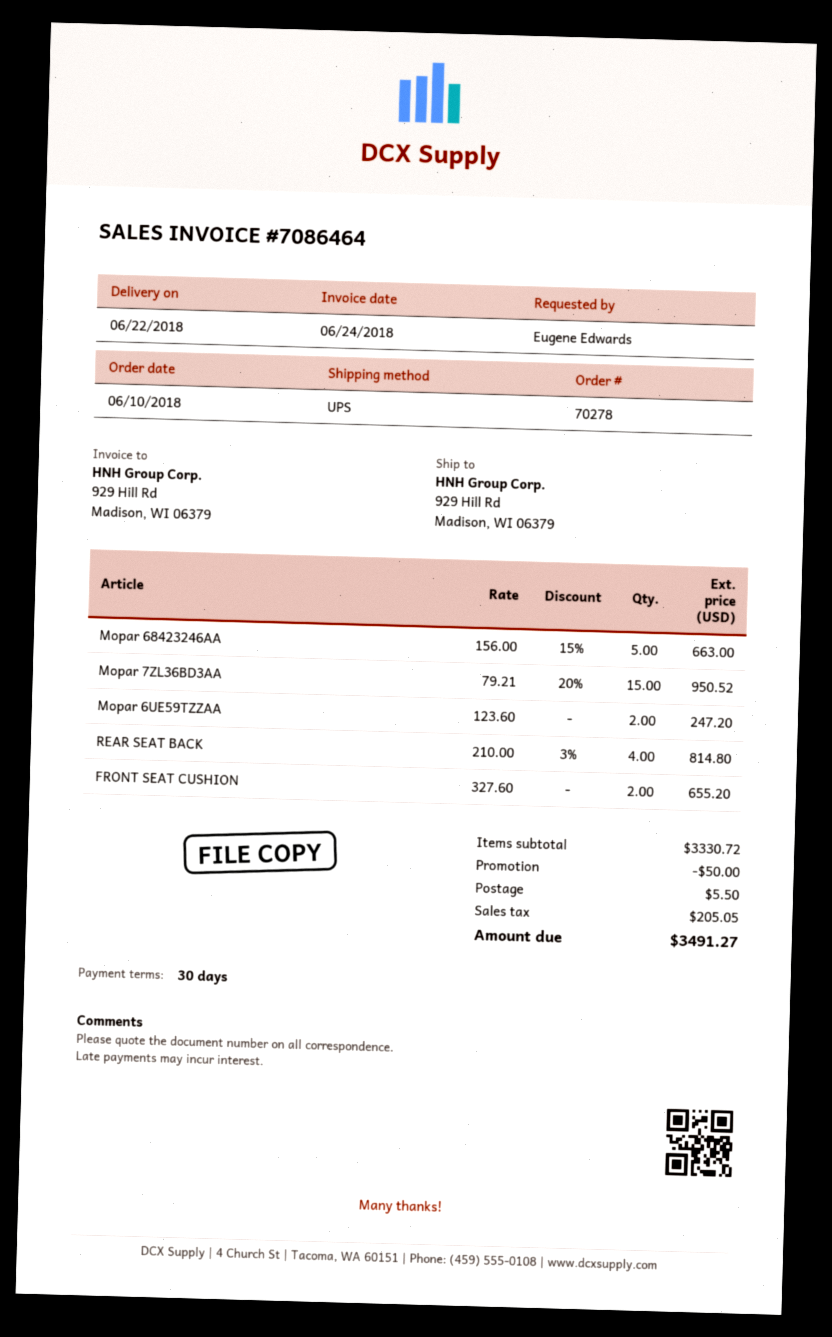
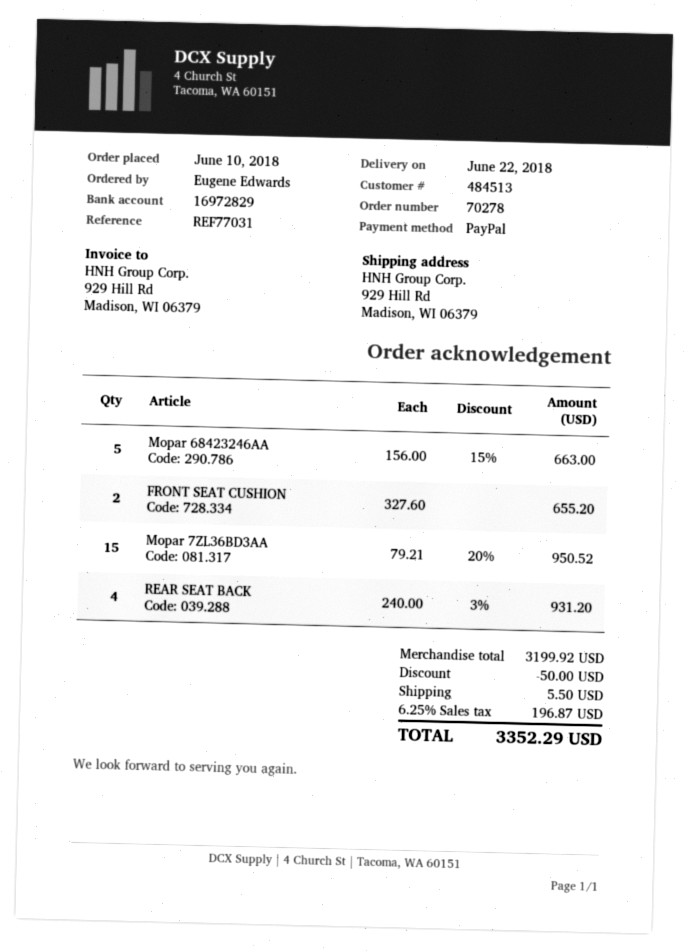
Mopar 6UE59TZZAA: 2 x 123.60 = 247.20 -> none
REAR SEAT BACK: 4 x 210.00 - 3% = 814.80 -> 4 x 240.00 - 3% = 931.20
subtotal: 3330.72 -> 3199.92
tax: 205.05 -> 196.87
total: 3491.27 -> 3352.29

